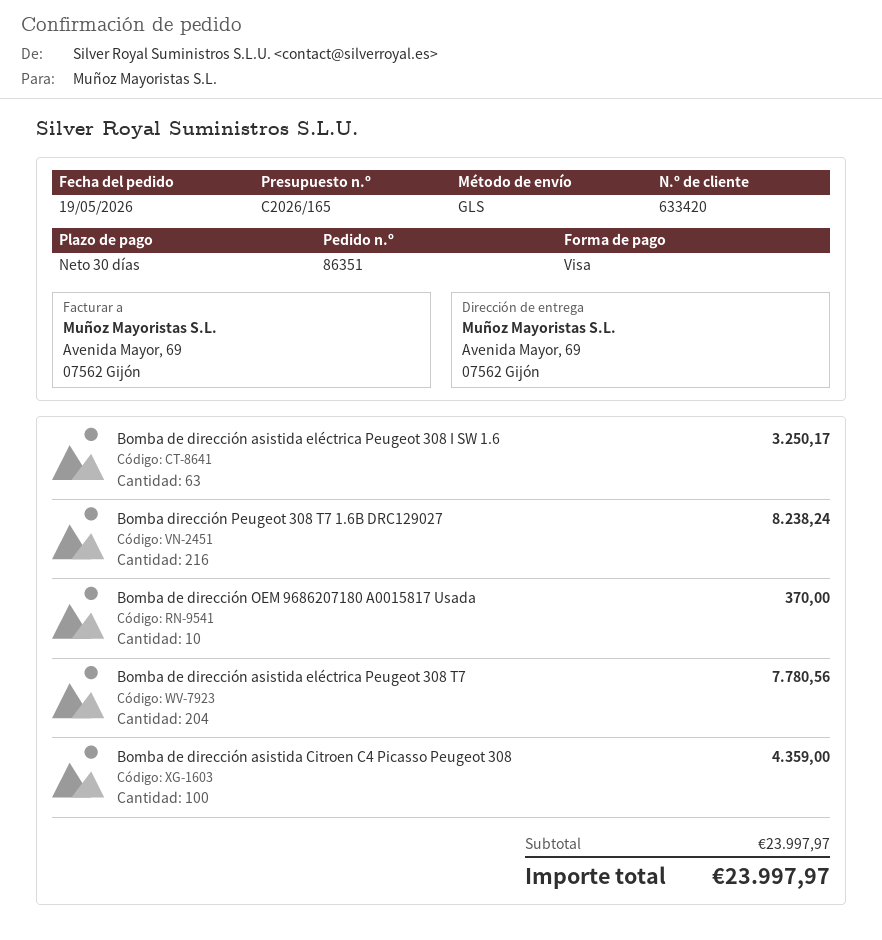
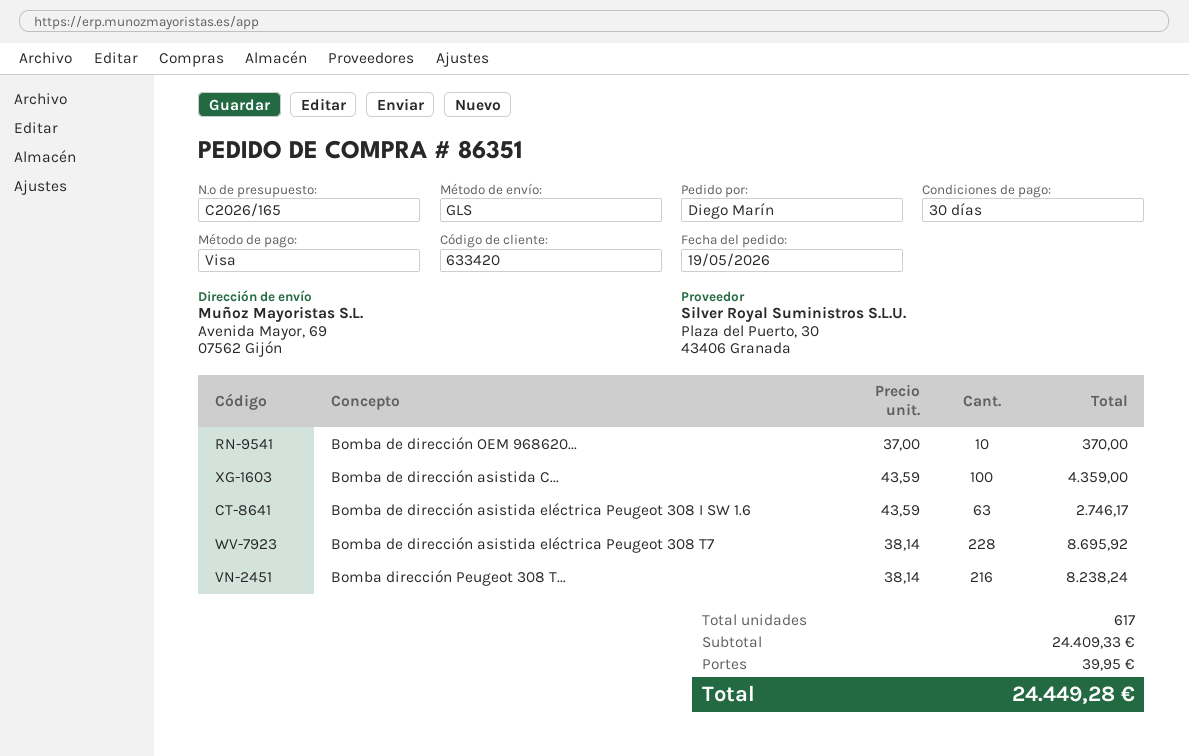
Bomba de dirección asistida eléctrica Peugeot 308 I SW 1.6: 63 for 3250.17 -> 63 for 2746.17
Bomba de dirección asistida eléctrica Peugeot 308 T7: 204 for 7780.56 -> 228 for 8695.92
subtotal: 23997.97 -> 24409.33
shipping: none -> 39.95
total: 23997.97 -> 24449.28

